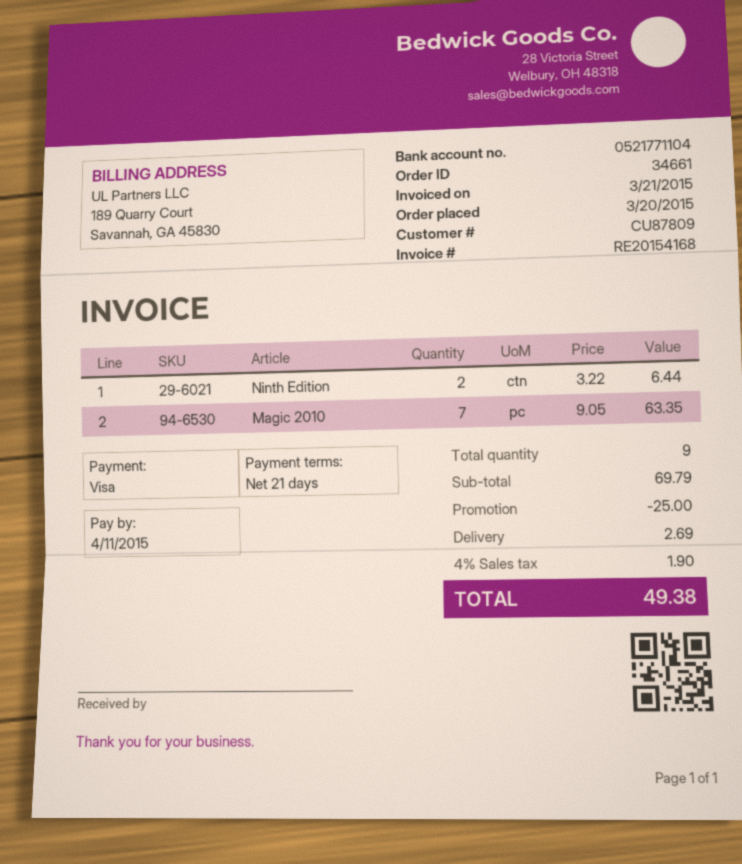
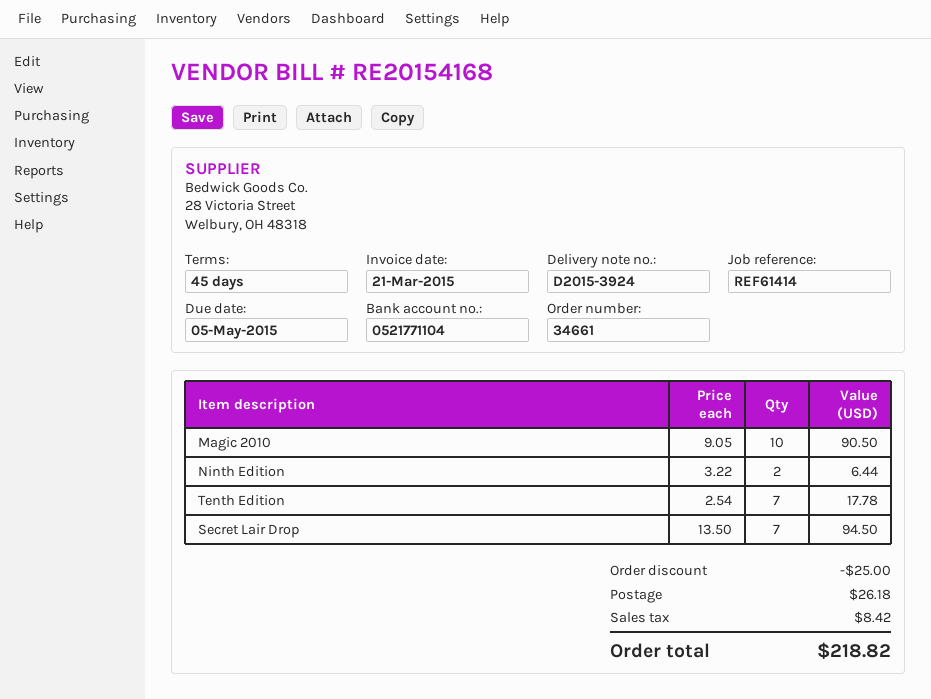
payment terms: 21 days -> 45 days
due date: 2015-04-11 -> 2015-05-05
Magic 2010: 7 x 9.05 = 63.35 -> 10 x 9.05 = 90.50
Tenth Edition: none -> 7 x 2.54 = 17.78
Secret Lair Drop: none -> 7 x 13.50 = 94.50
shipping: 2.69 -> 26.18
tax: 1.90 -> 8.42
total: 49.38 -> 218.82

